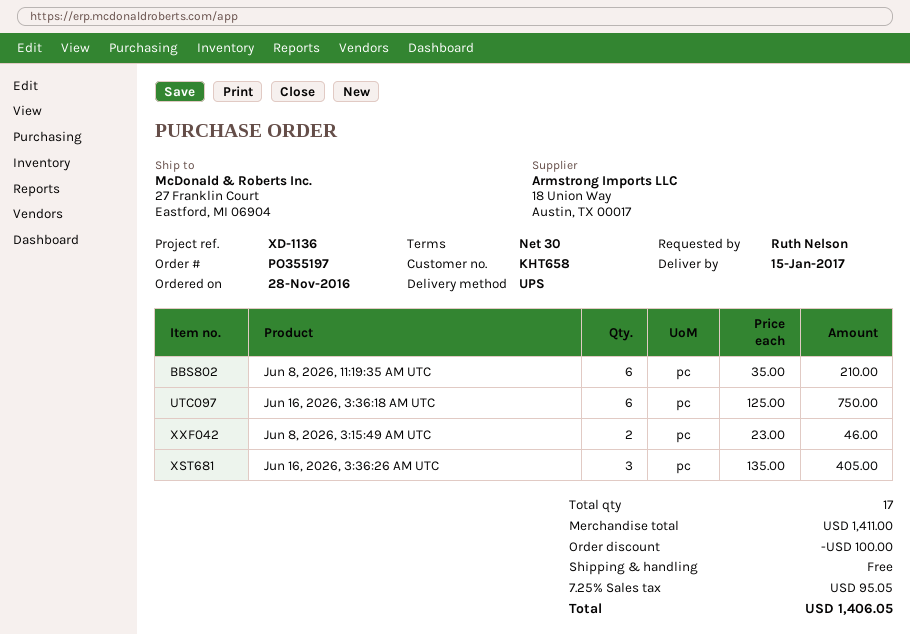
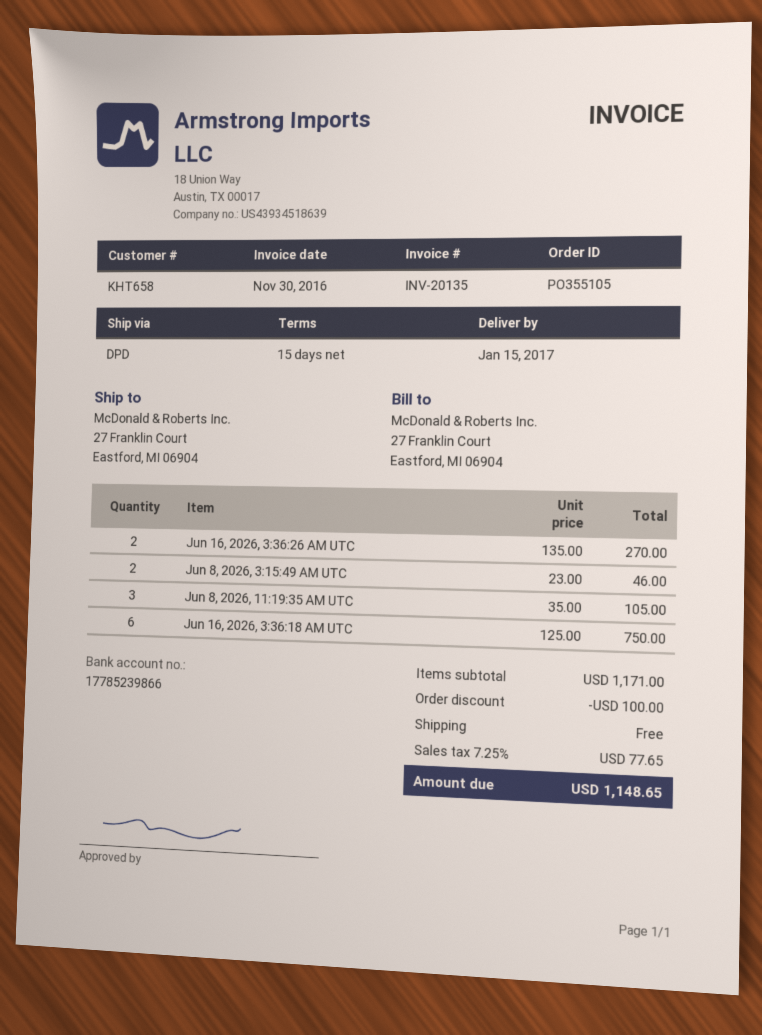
order number: PO355197 -> PO355105
payment terms: 30 days -> 15 days
shipping method: UPS -> DPD
Jun 8, 2026, 11:19:35 AM UTC: 6 x 35.00 = 210.00 -> 3 x 35.00 = 105.00
Jun 16, 2026, 3:36:26 AM UTC: 3 x 135.00 = 405.00 -> 2 x 135.00 = 270.00
subtotal: 1411.00 -> 1171.00
tax: 7.25% = 95.05 -> 7.25% = 77.65
total: 1406.05 -> 1148.65

